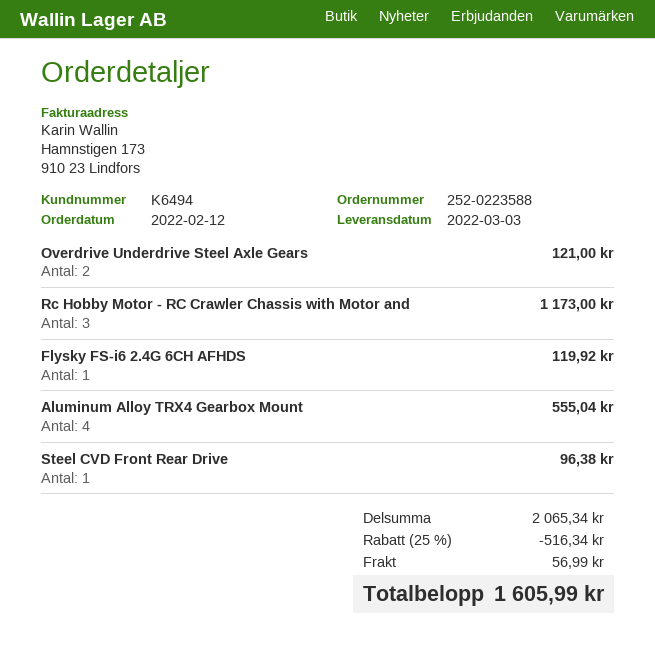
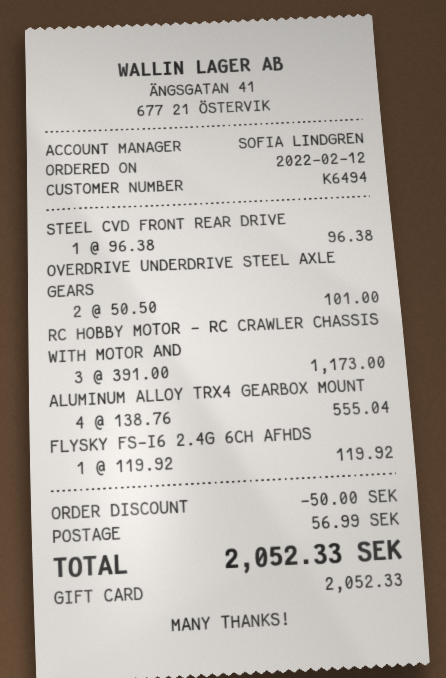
Overdrive Underdrive Steel Axle Gears: 2 for 121.00 -> 2 for 101.00
discount: 516.34 -> 50.00
total: 1605.99 -> 2052.33

